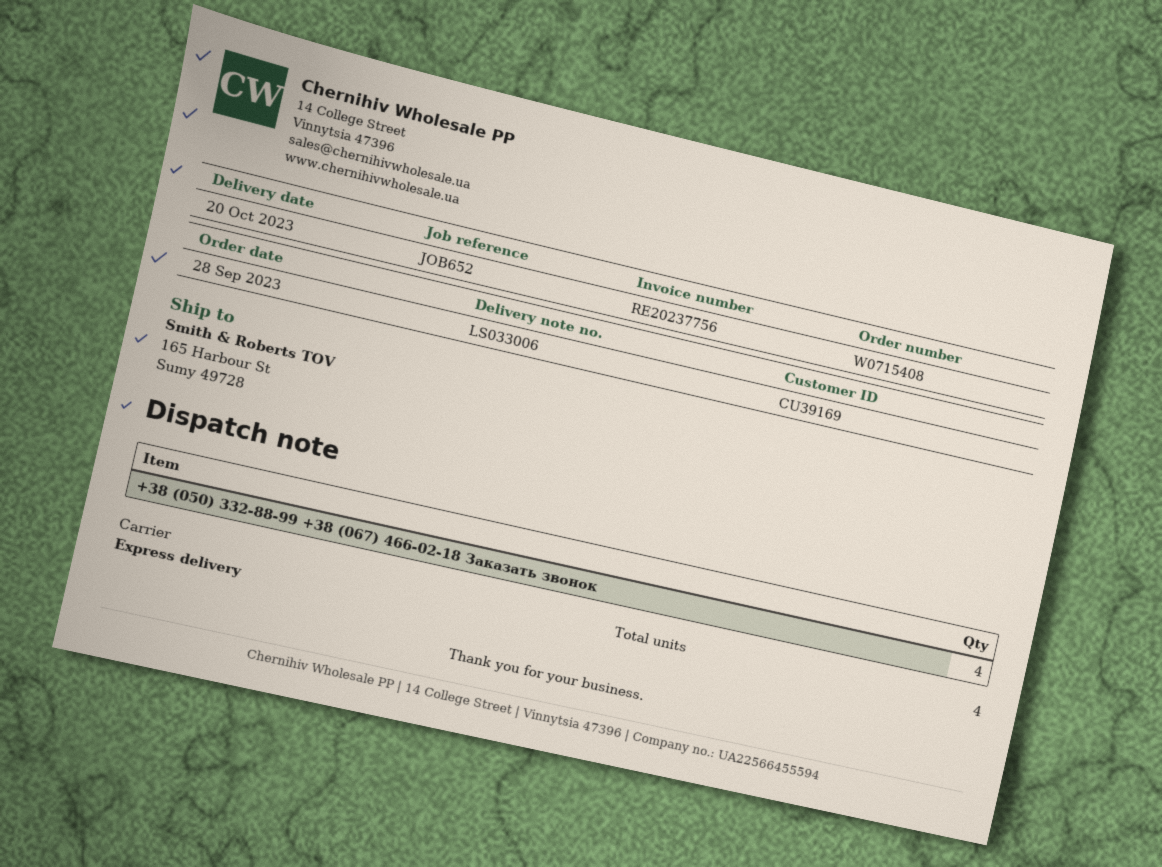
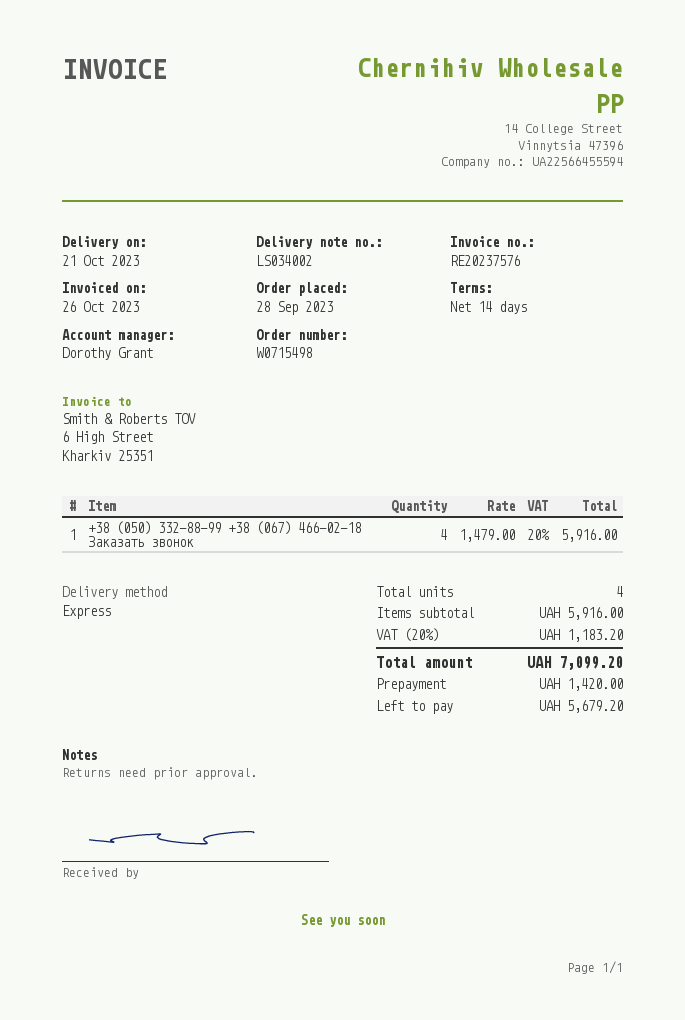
order number: W0715408 -> W0715498
delivery note number: LS033006 -> LS034002
delivery date: 2023-10-20 -> 2023-10-21
invoice number: RE20237756 -> RE20237576

